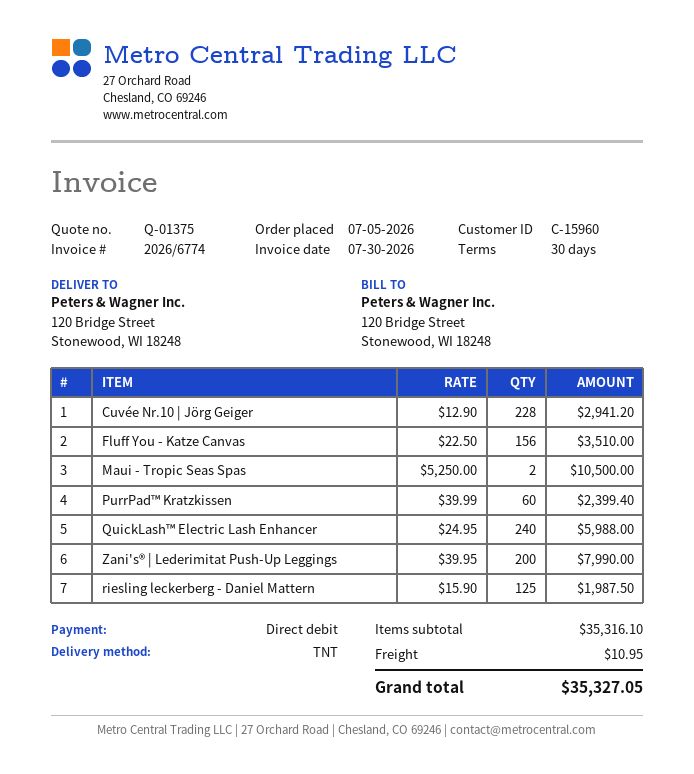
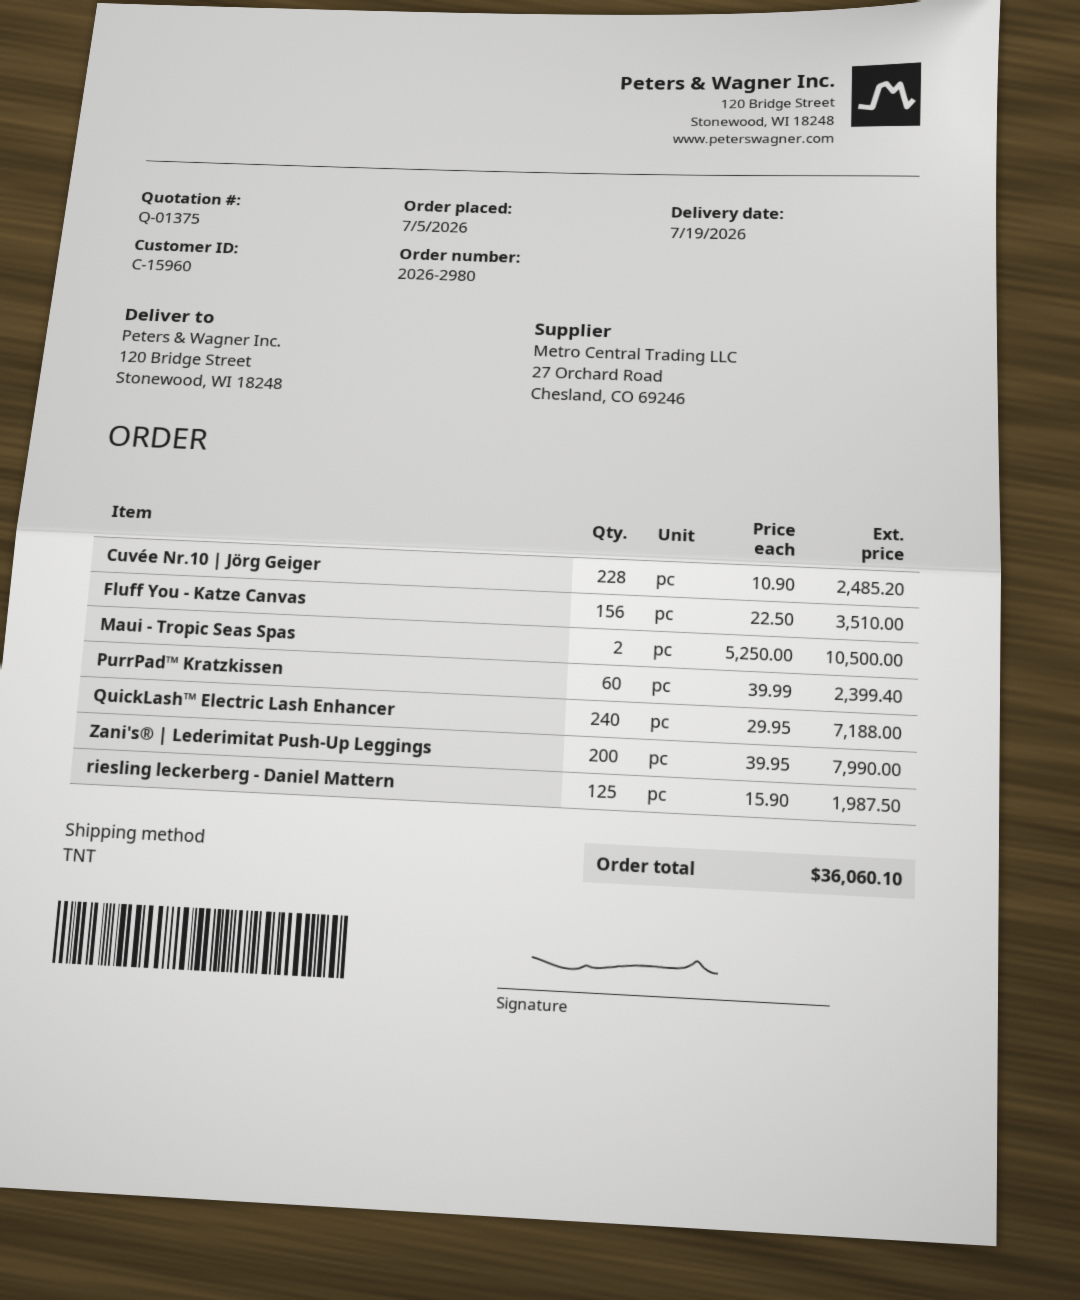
Cuvée Nr.10 | Jörg Geiger: 228 x 12.90 = 2941.20 -> 228 x 10.90 = 2485.20
QuickLash™ Electric Lash Enhancer: 240 x 24.95 = 5988.00 -> 240 x 29.95 = 7188.00
shipping: 10.95 -> none
total: 35327.05 -> 36060.10

